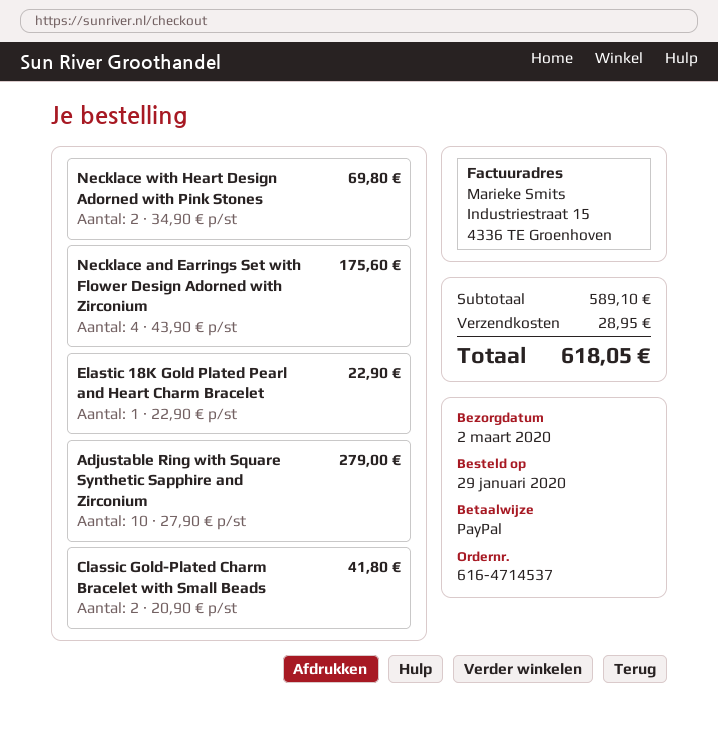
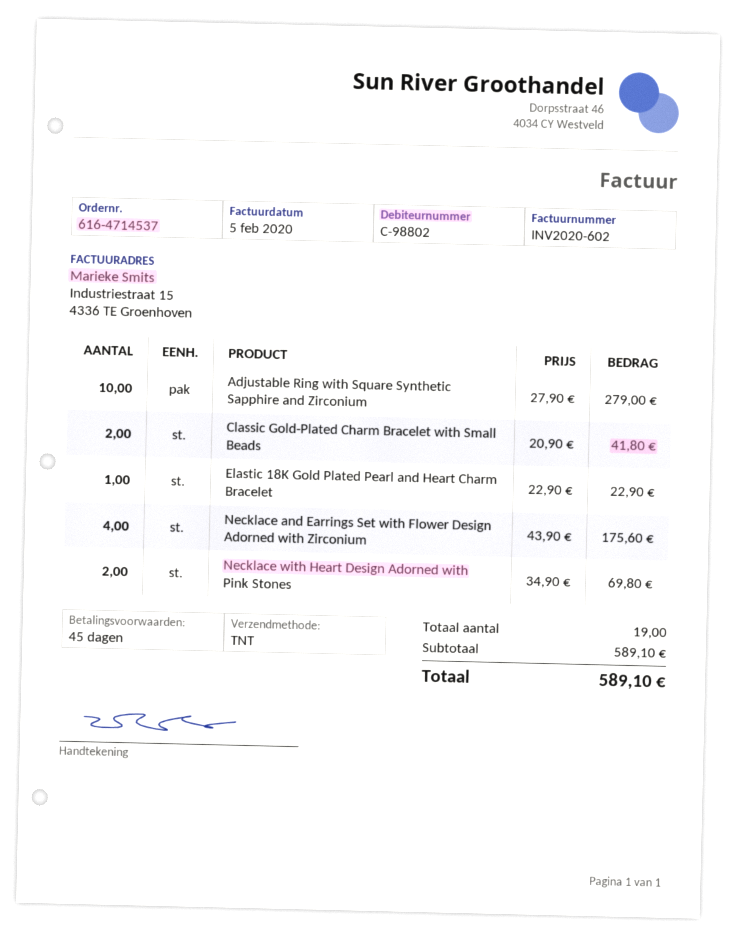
shipping: 28.95 -> none
total: 618.05 -> 589.10

